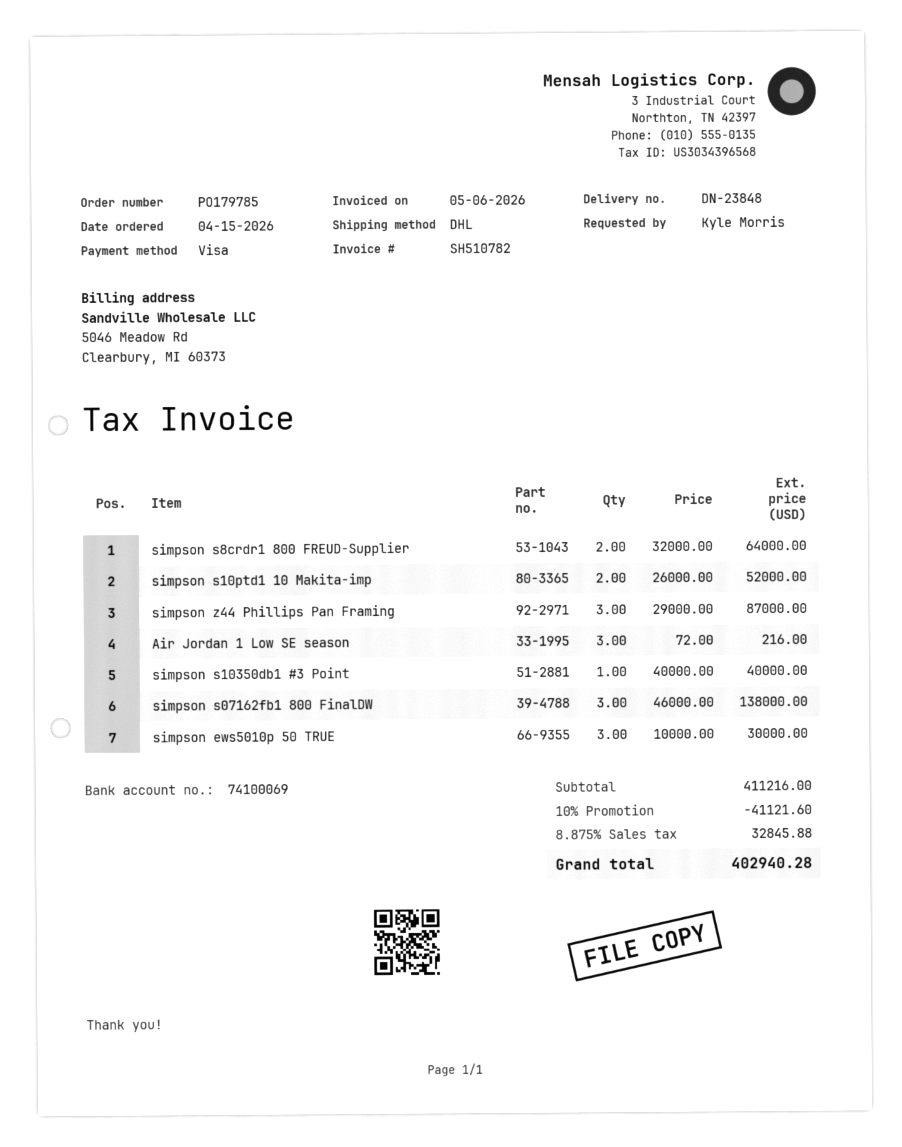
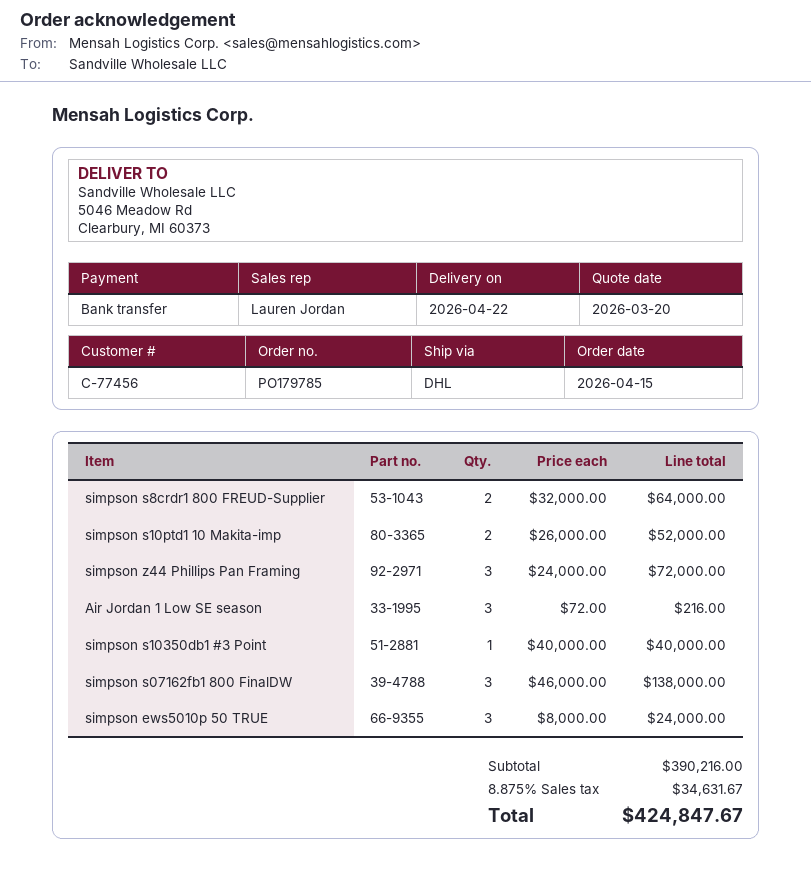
payment method: Visa -> bank transfer
simpson z44 Phillips Pan Framing: 3 x 29000.00 = 87000.00 -> 3 x 24000.00 = 72000.00
simpson ews5010p 50 TRUE: 3 x 10000.00 = 30000.00 -> 3 x 8000.00 = 24000.00
subtotal: 411216.00 -> 390216.00
discount: 10% = 41121.60 -> none
tax: 8.875% = 32845.88 -> 8.875% = 34631.67
total: 402940.28 -> 424847.67

